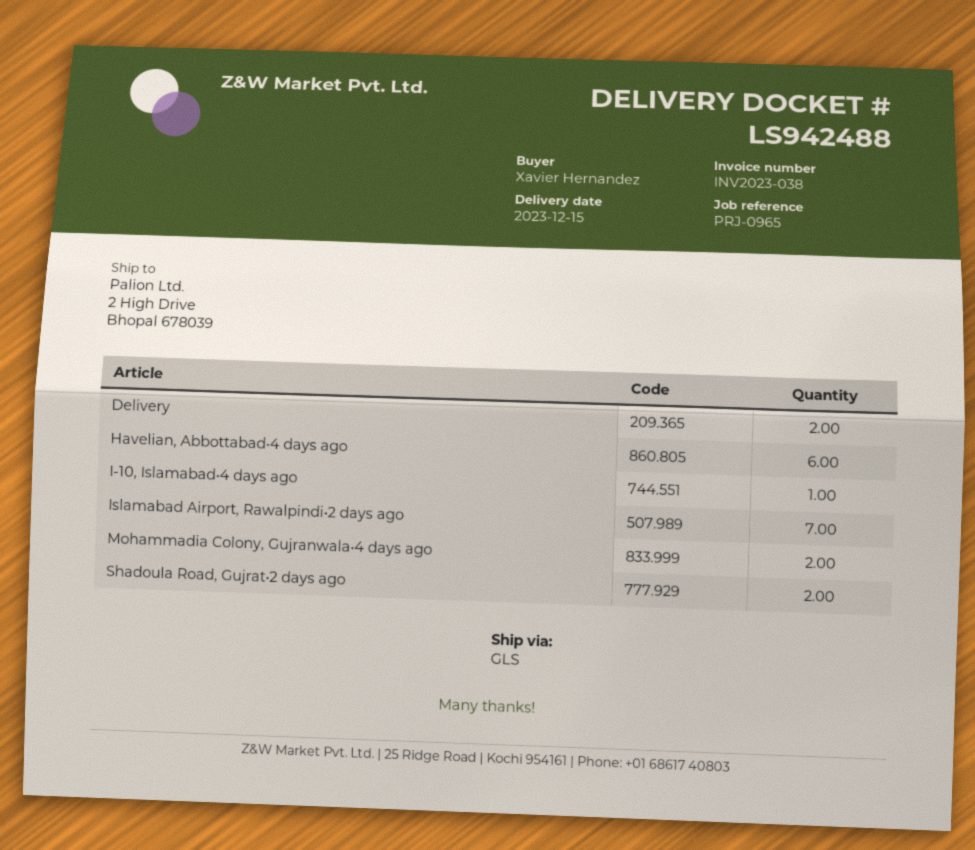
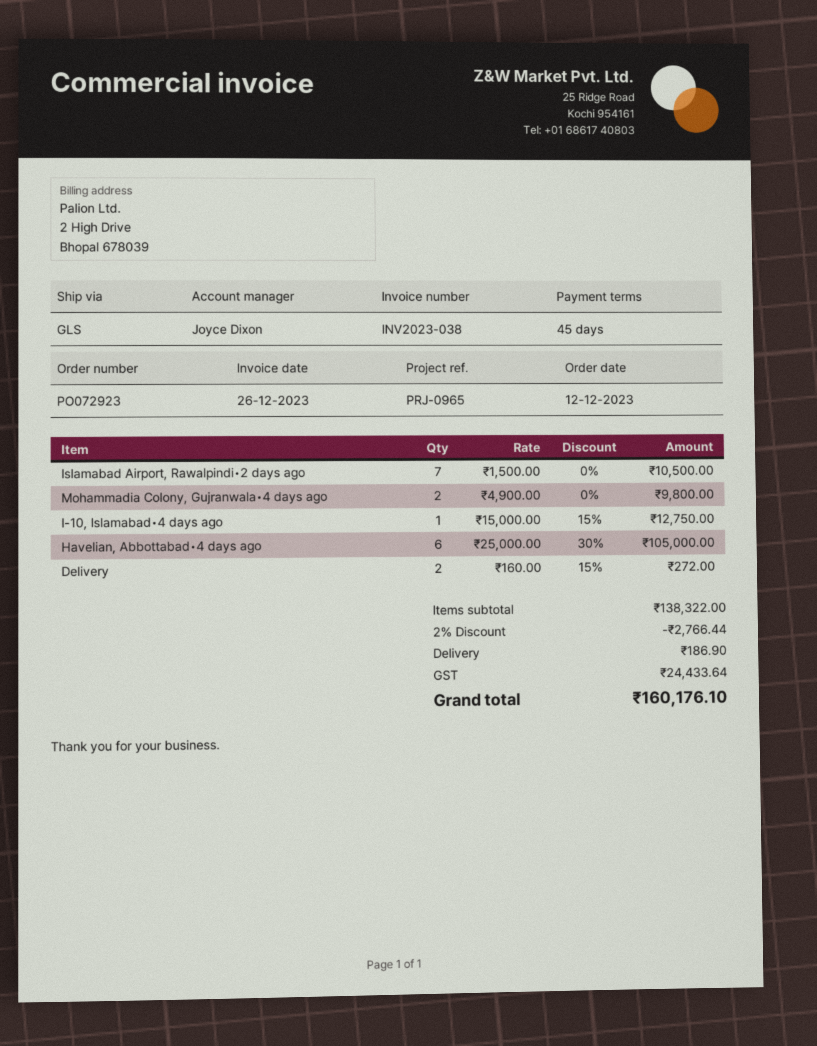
Shadoula Road, Gujrat•2 days ago: 2 -> none

